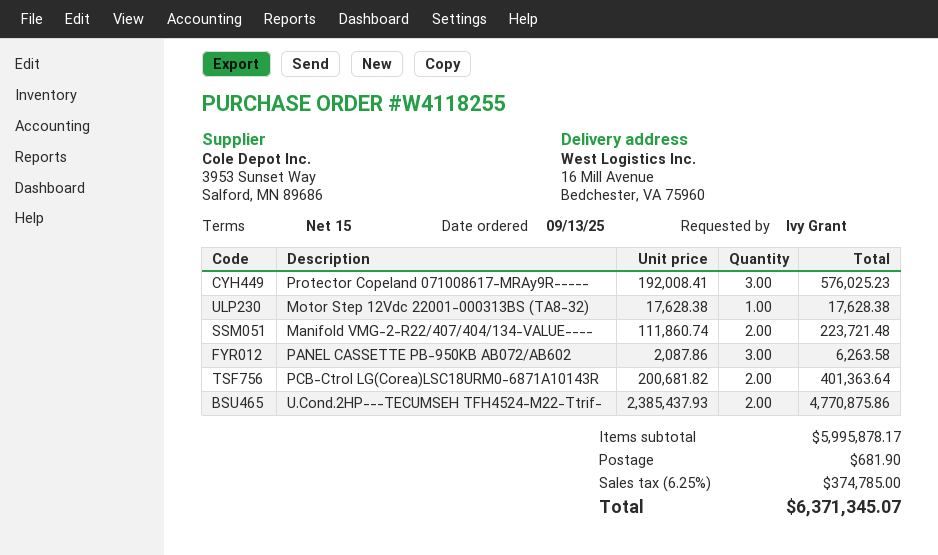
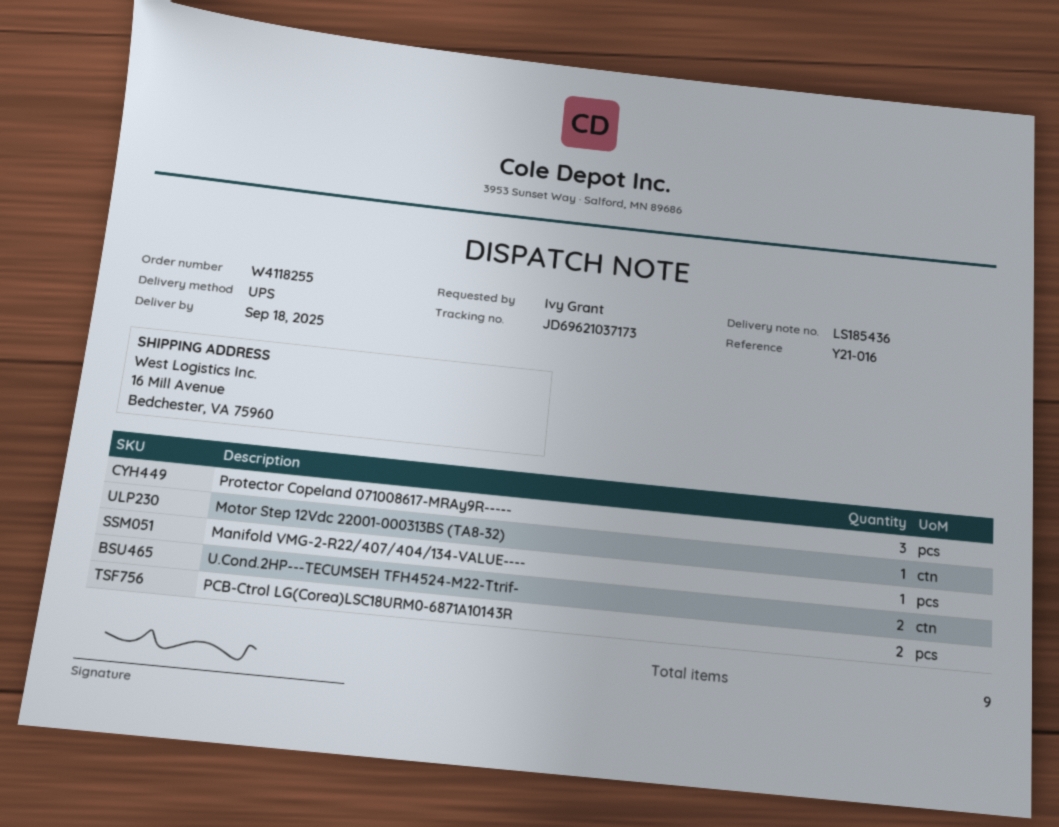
Manifold VMG-2-R22/407/404/134-VALUE----: 2 -> 1
PANEL CASSETTE PB-950KB AB072/AB602: 3 -> none

